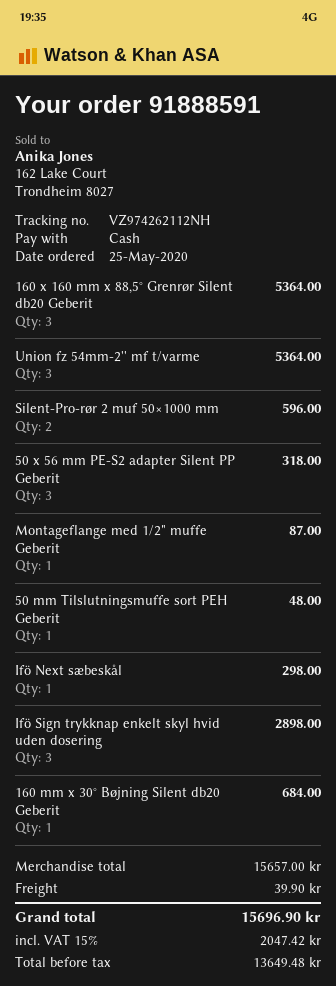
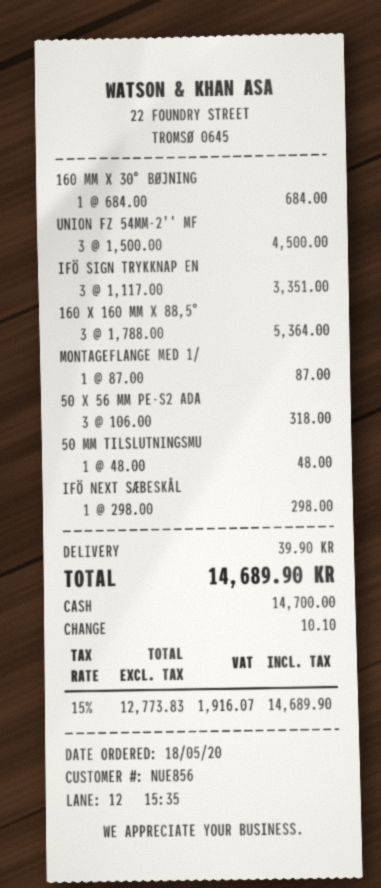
order date: 2020-05-25 -> 2020-05-18
Union fz 54mm-2'' mf t/varme: 3 for 5364.00 -> 3 for 4500.00
Silent-Pro-rør 2 muf 50×1000 mm: 2 for 596.00 -> none
Ifö Sign trykknap enkelt skyl hvid uden dosering: 3 for 2898.00 -> 3 for 3351.00
net: 13649.48 -> 12773.83
tax: 15% = 2047.42 -> 15% = 1916.07
total: 15696.90 -> 14689.90

